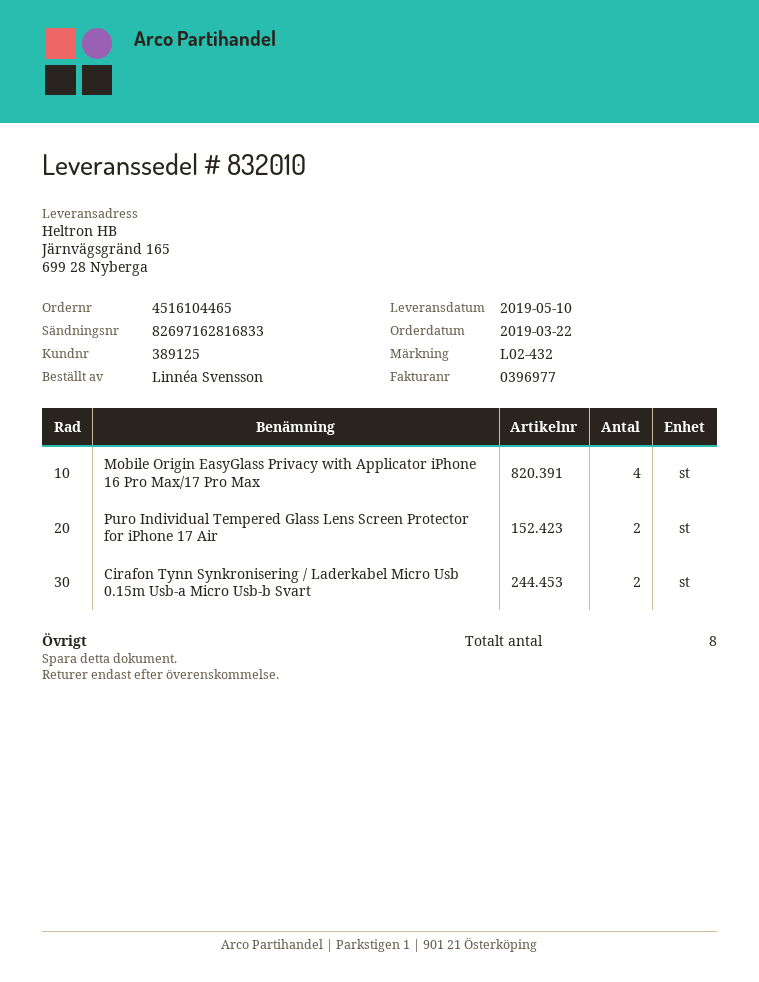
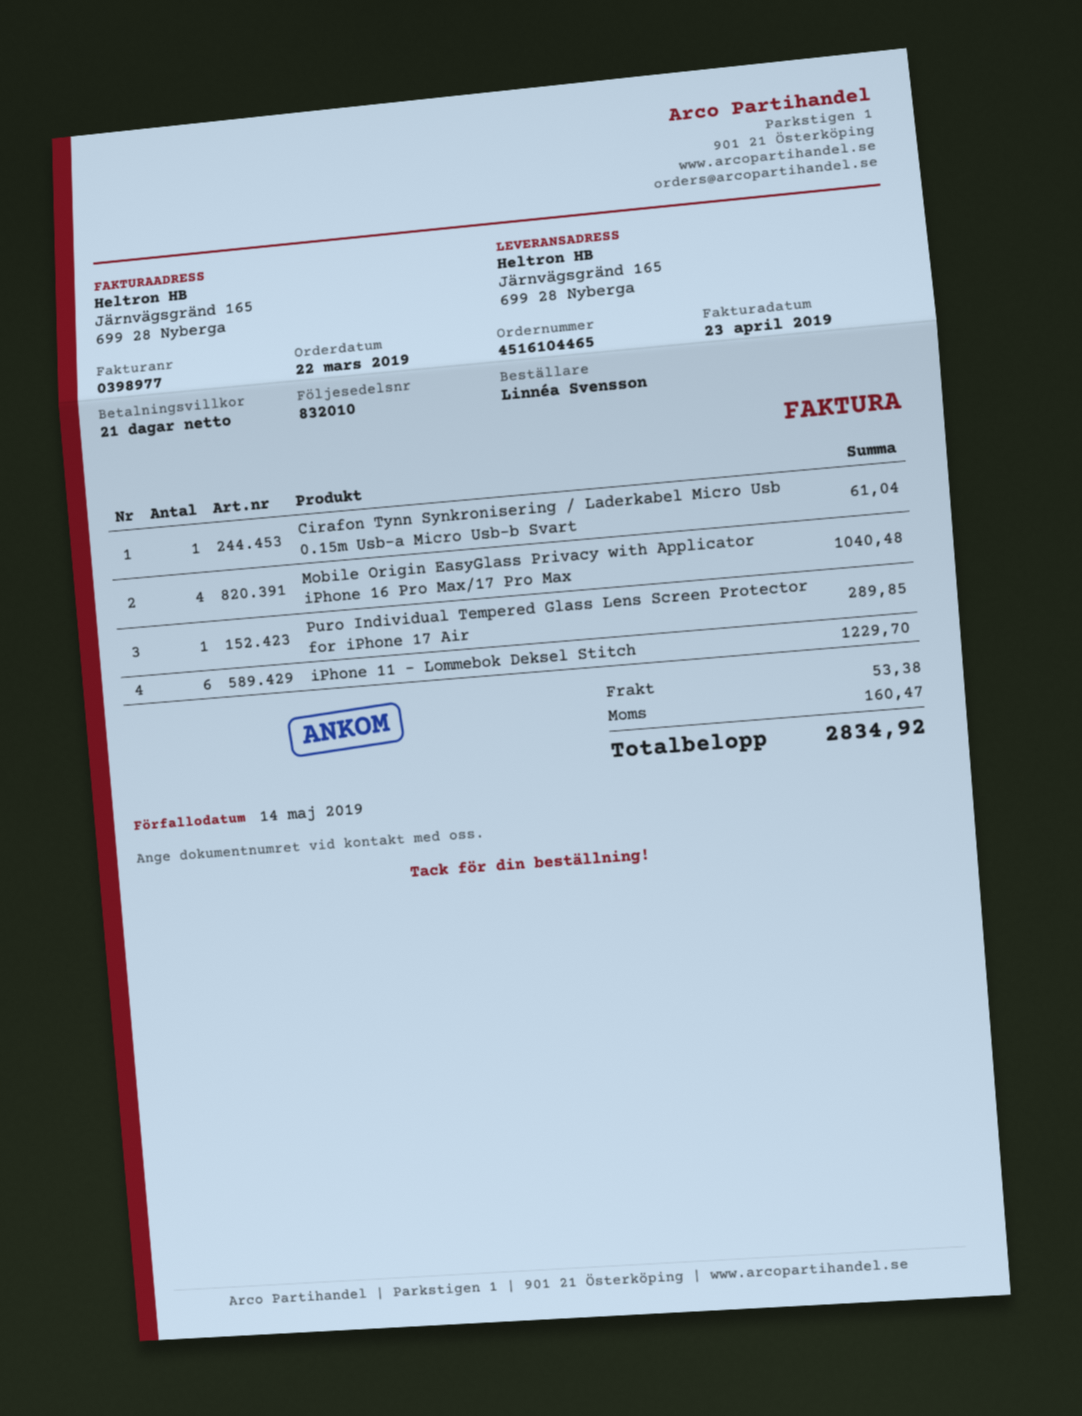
invoice number: 0396977 -> 0398977
Puro Individual Tempered Glass Lens Screen Protector for iPhone 17 Air: 2 -> 1
Cirafon Tynn Synkronisering / Laderkabel Micro Usb 0.15m Usb-a Micro Usb-b Svart: 2 -> 1
iPhone 11 - Lommebok Deksel Stitch: none -> 6

